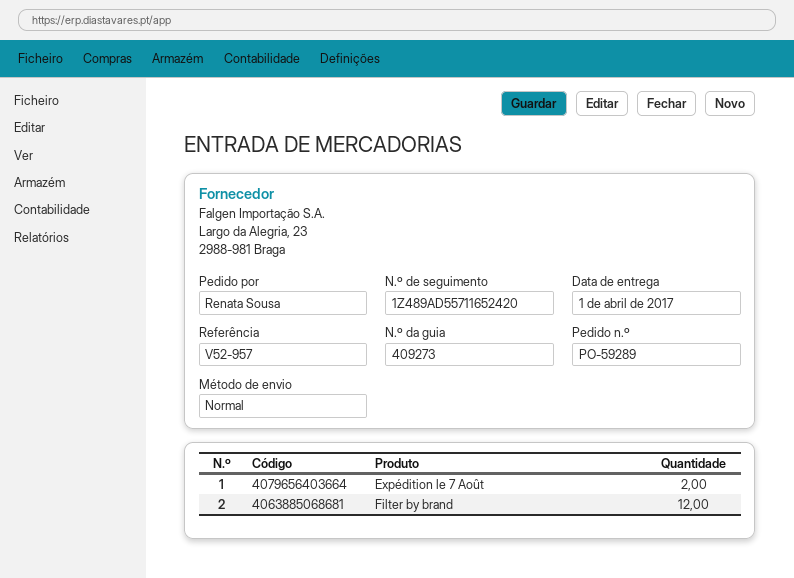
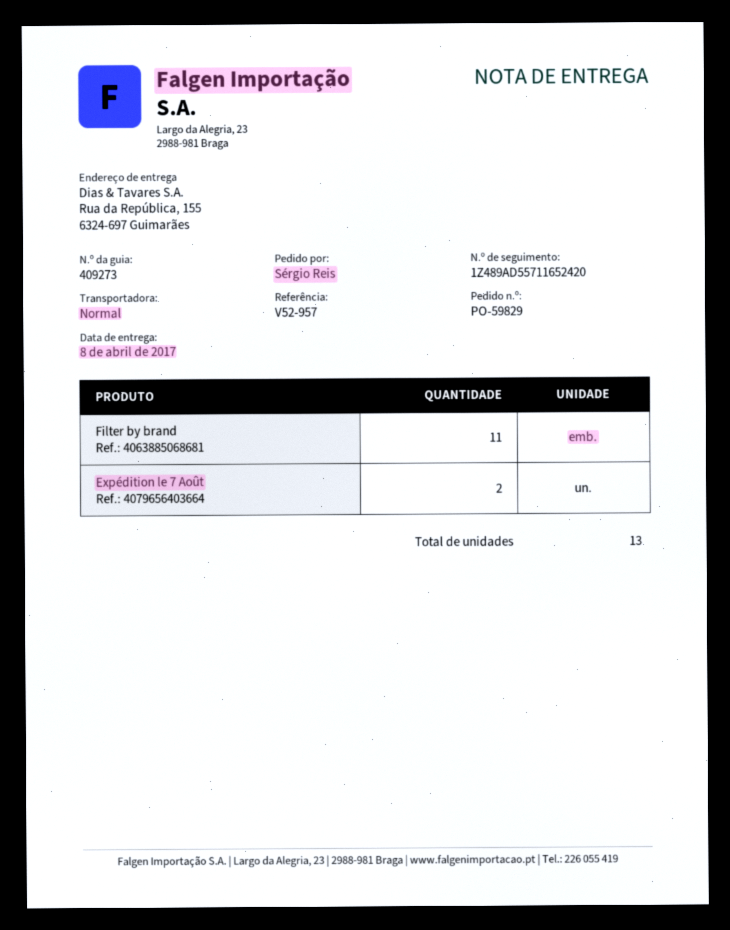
order number: PO-59289 -> PO-59829
delivery date: 2017-04-01 -> 2017-04-08
ordered by: Renata Sousa -> Sérgio Reis
Filter by brand: 12 -> 11

